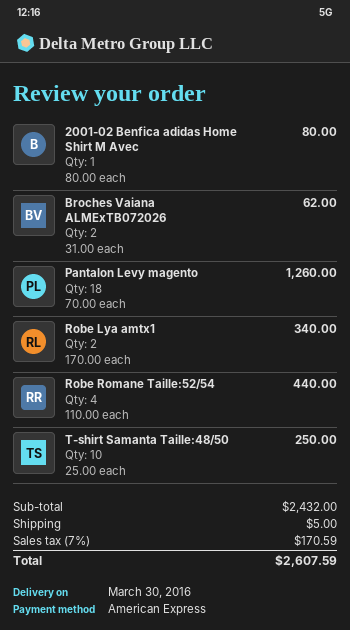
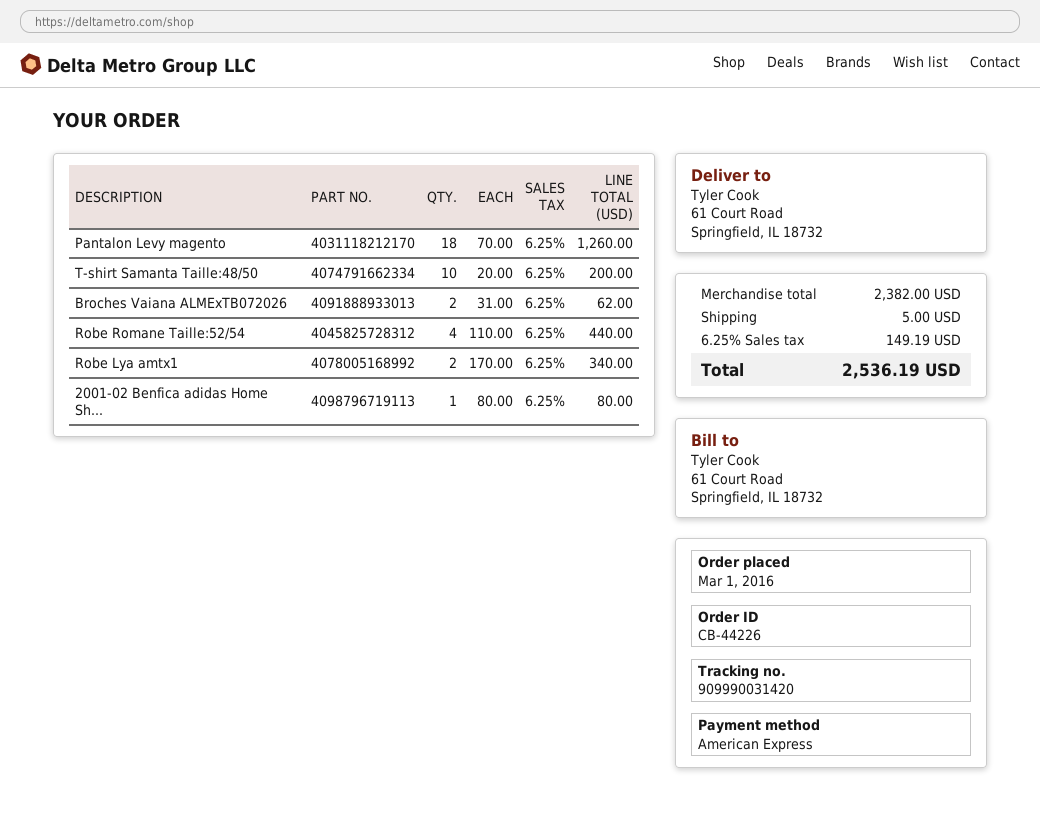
T-shirt Samanta Taille:48/50: 10 x 25.00 = 250.00 -> 10 x 20.00 = 200.00
subtotal: 2432.00 -> 2382.00
tax: 7% = 170.59 -> 6.25% = 149.19
total: 2607.59 -> 2536.19

